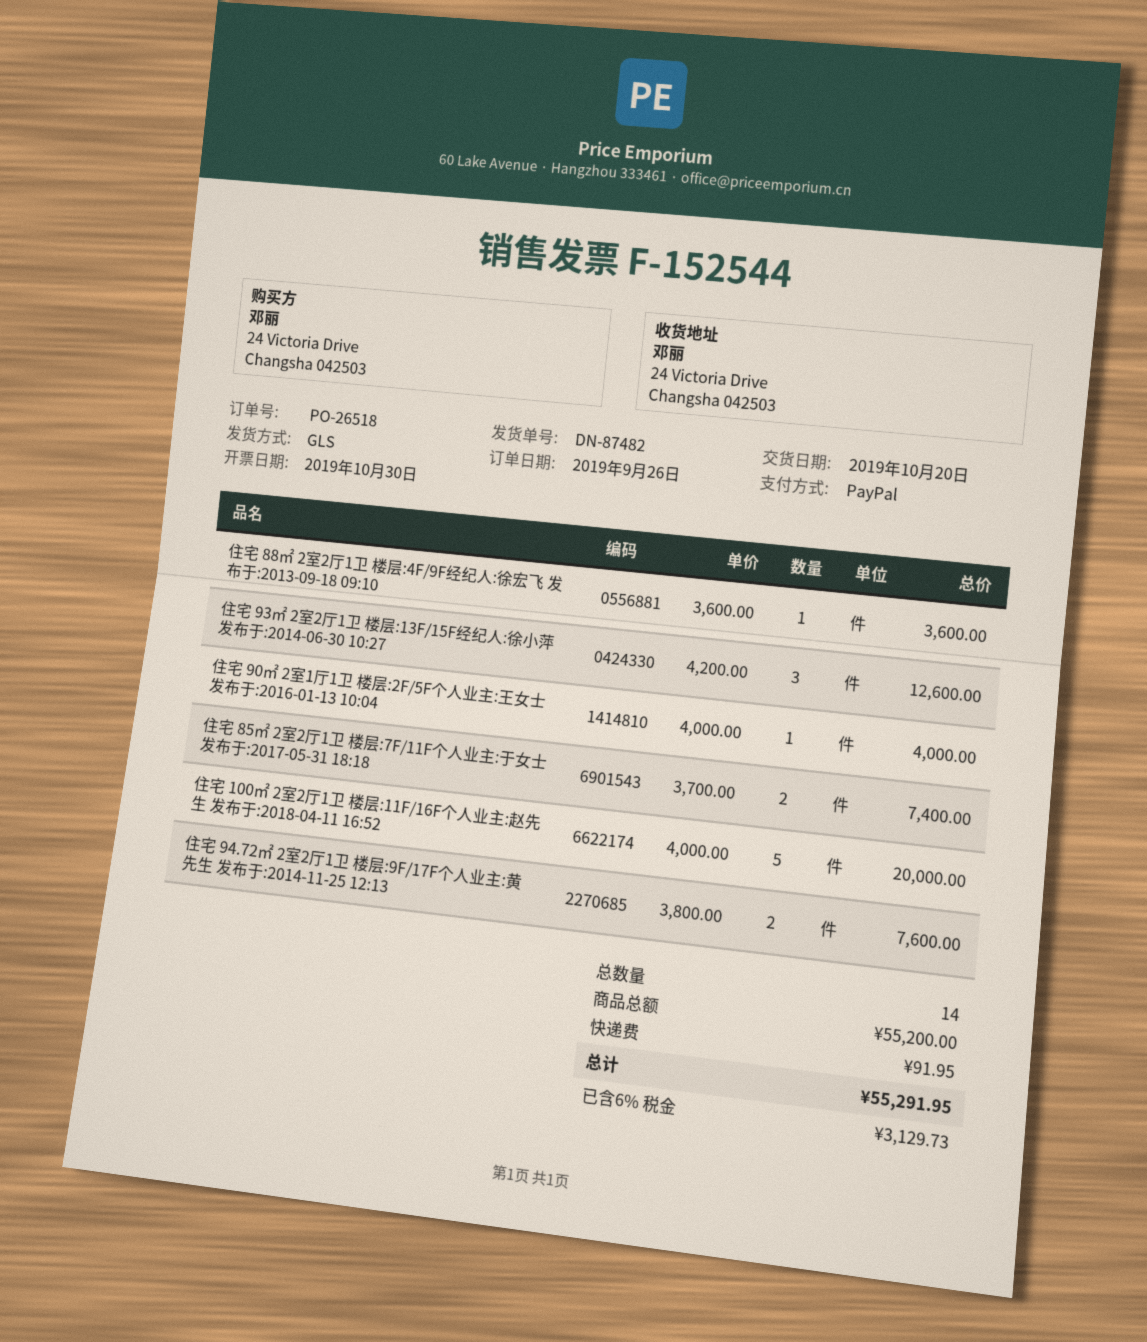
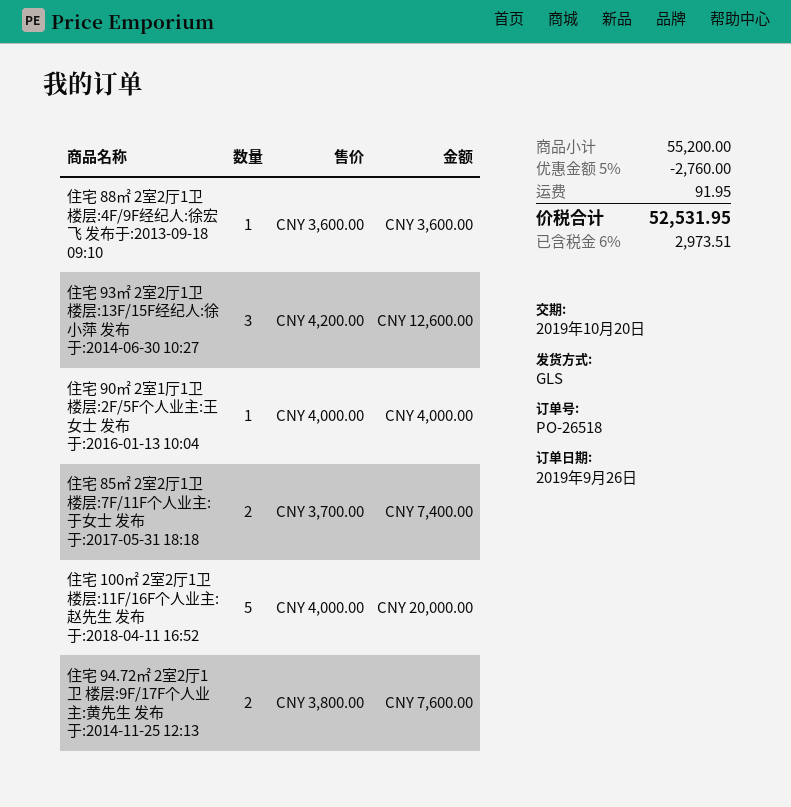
discount: none -> 5% = 2760.00
tax: 6% = 3129.73 -> 6% = 2973.51
total: 55291.95 -> 52531.95

